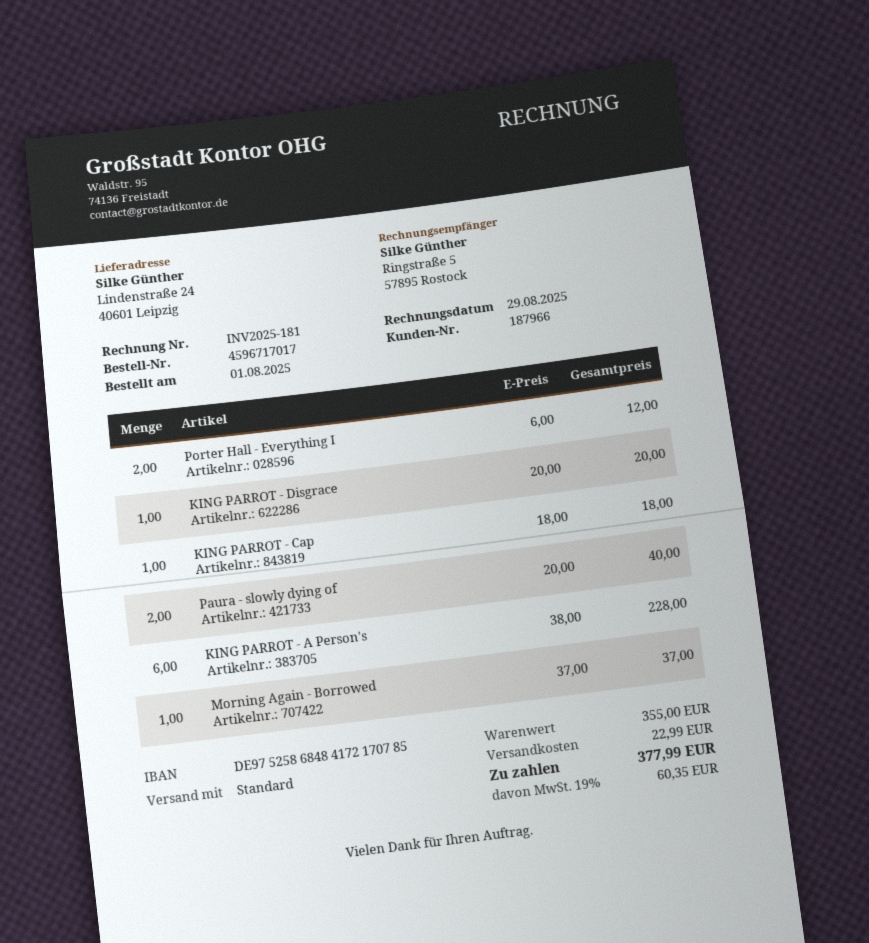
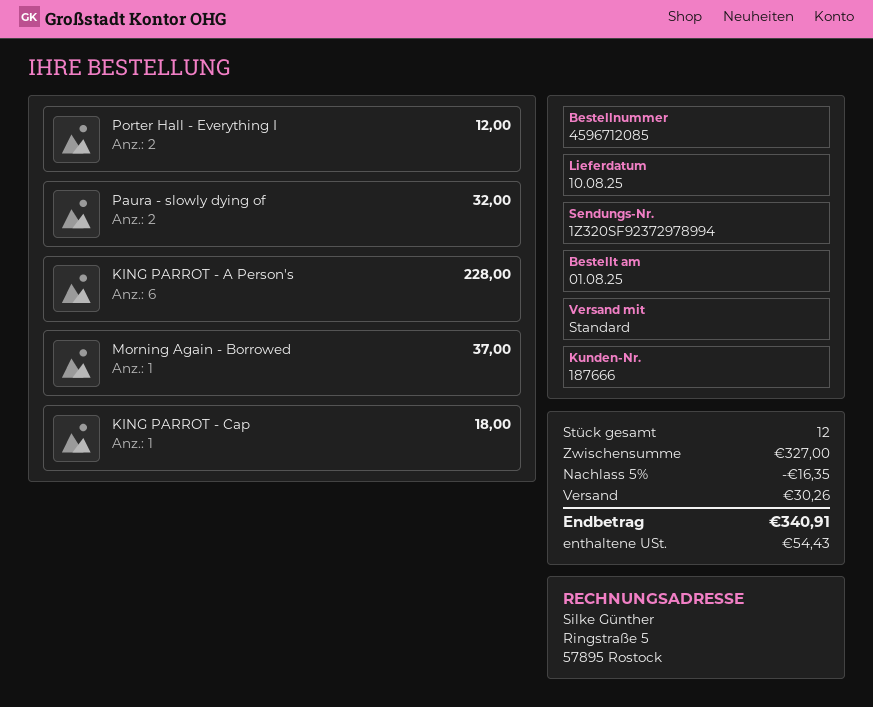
order number: 4596717017 -> 4596712085
customer number: 187966 -> 187666
KING PARROT - Disgrace: 1 for 20.00 -> none
Paura - slowly dying of: 2 for 40.00 -> 2 for 32.00
subtotal: 355.00 -> 327.00
discount: none -> 5% = 16.35
shipping: 22.99 -> 30.26
tax: 60.35 -> 54.43
total: 377.99 -> 340.91

